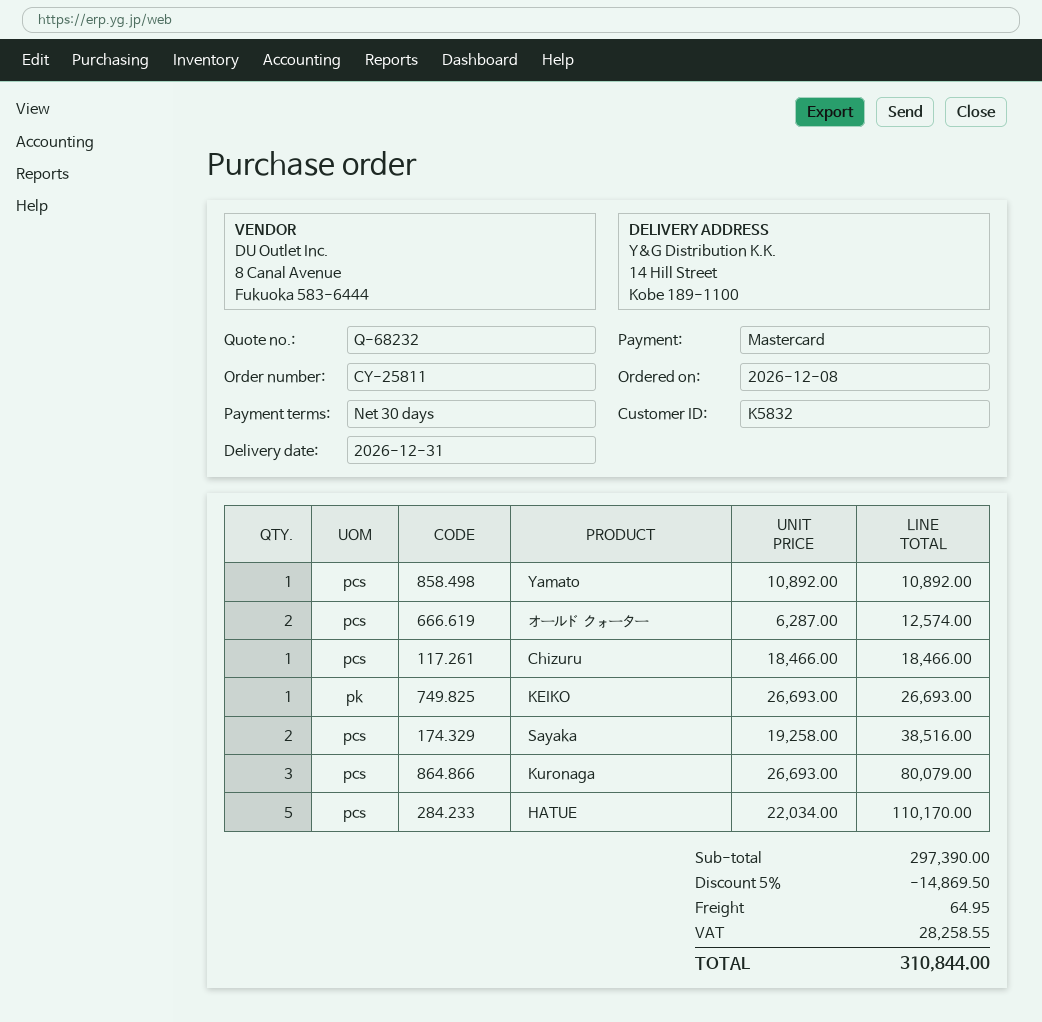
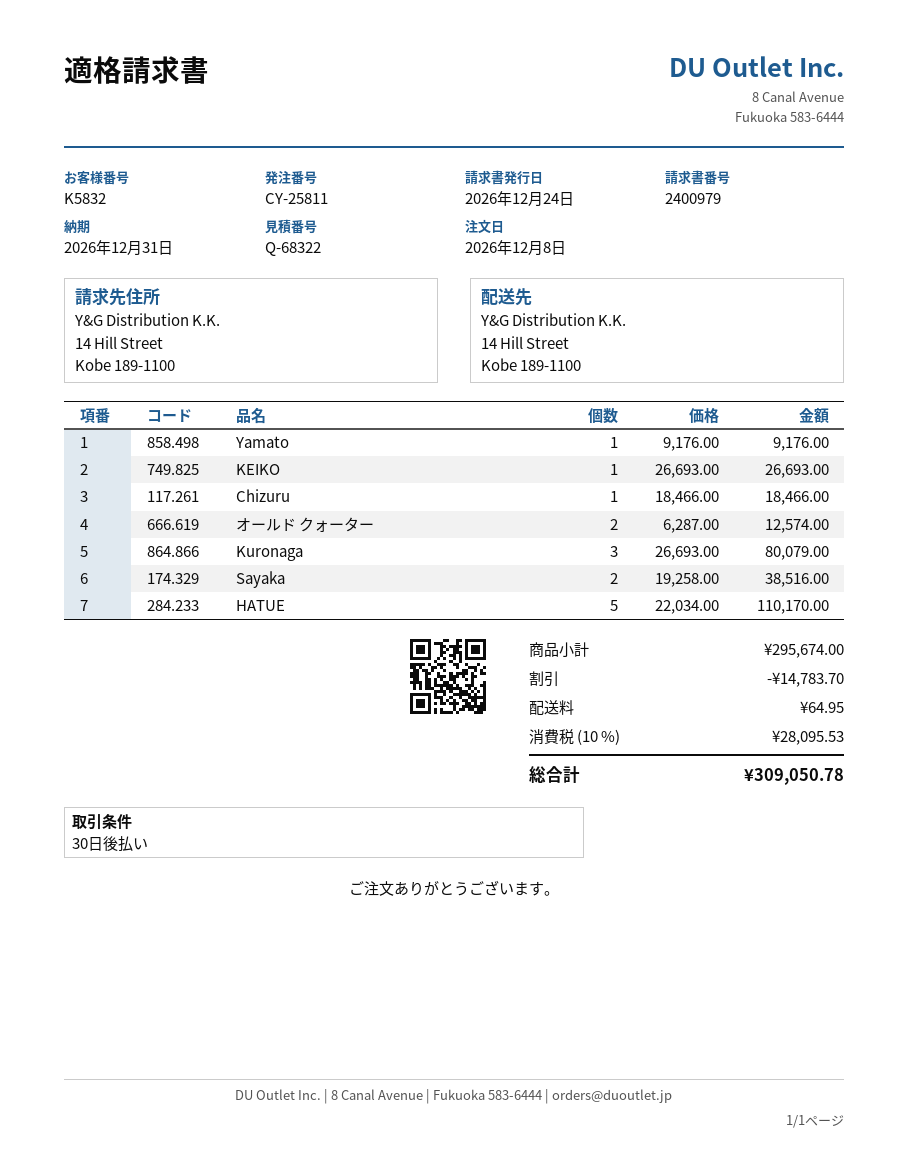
quote number: Q-68232 -> Q-68322
Yamato: 1 x 10892.00 = 10892.00 -> 1 x 9176.00 = 9176.00
subtotal: 297390.00 -> 295674.00
discount: 14869.50 -> 14783.70
tax: 28258.55 -> 28095.53
total: 310844.00 -> 309050.78

